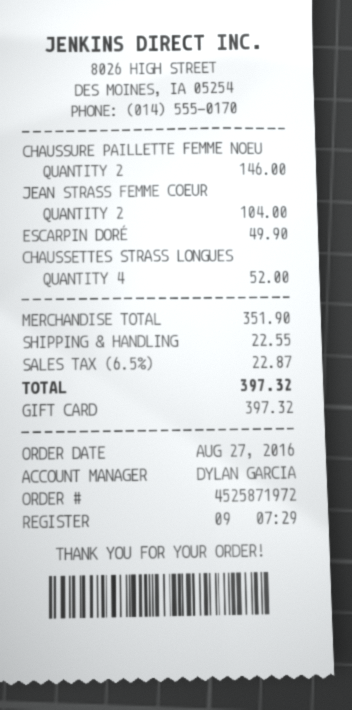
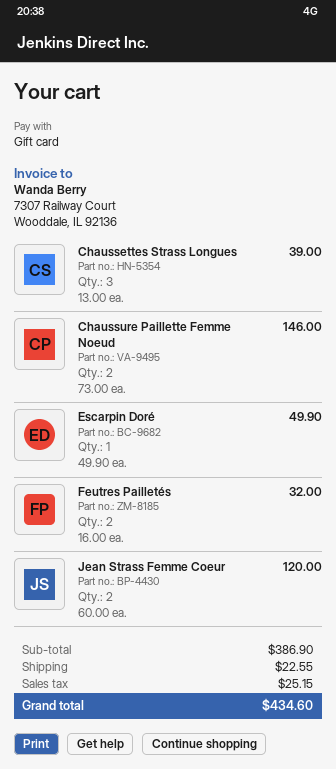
JEAN STRASS FEMME COEUR: 2 for 104.00 -> 2 for 120.00
CHAUSSETTES STRASS LONGUES: 4 for 52.00 -> 3 for 39.00
Feutres Pailletés: none -> 2 for 32.00
subtotal: 351.90 -> 386.90
tax: 22.87 -> 25.15
total: 397.32 -> 434.60

